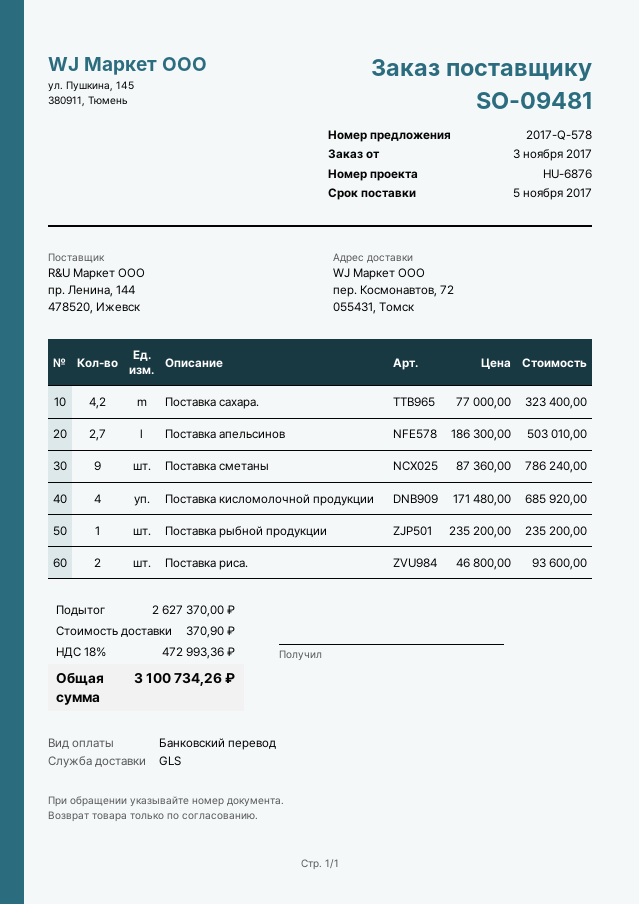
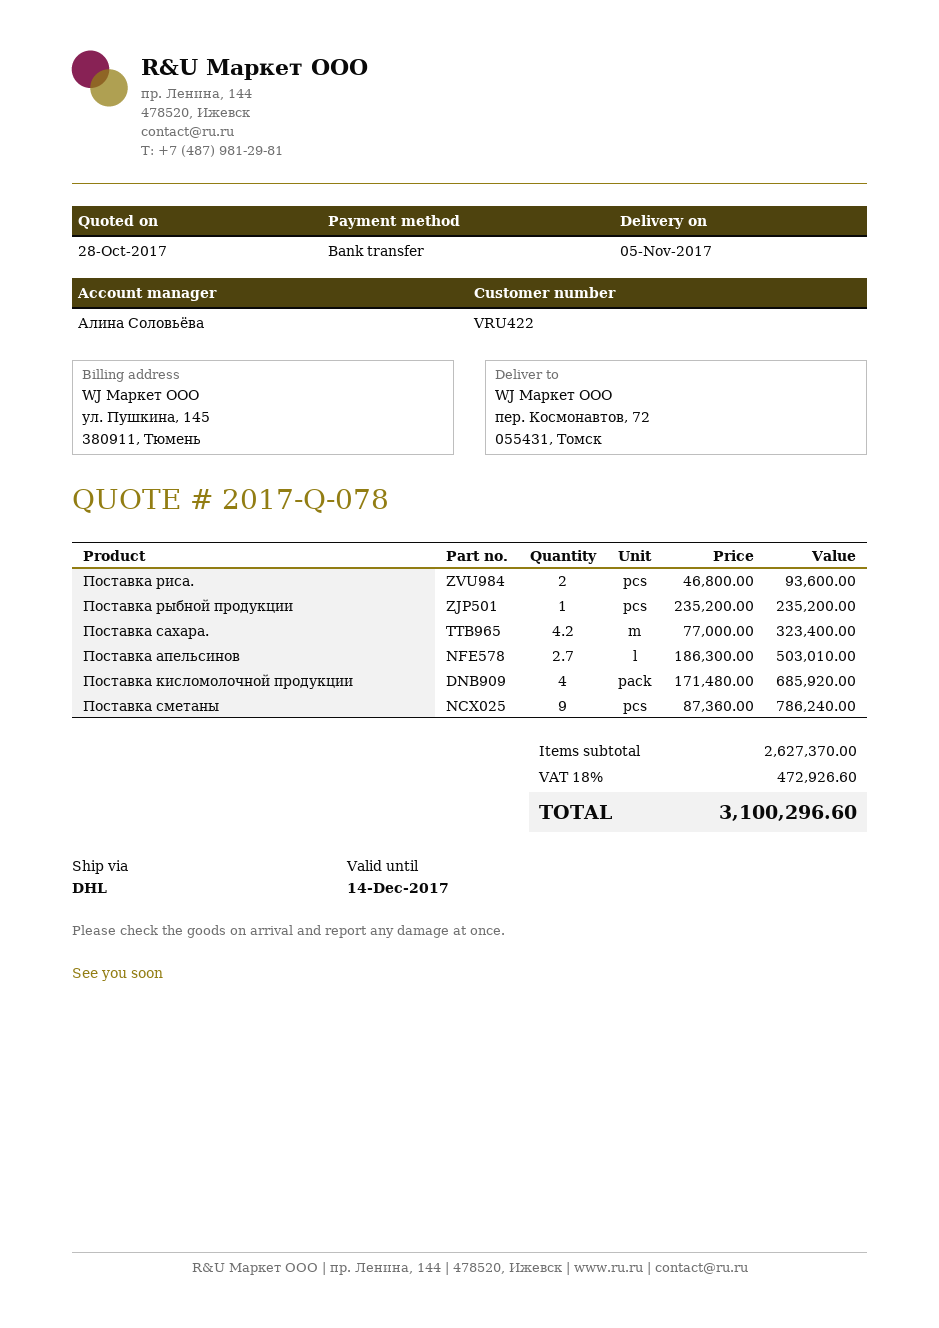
quote number: 2017-Q-578 -> 2017-Q-078
shipping method: GLS -> DHL
shipping: 370.90 -> none
tax: 18% = 472993.36 -> 18% = 472926.60
total: 3100734.26 -> 3100296.60

